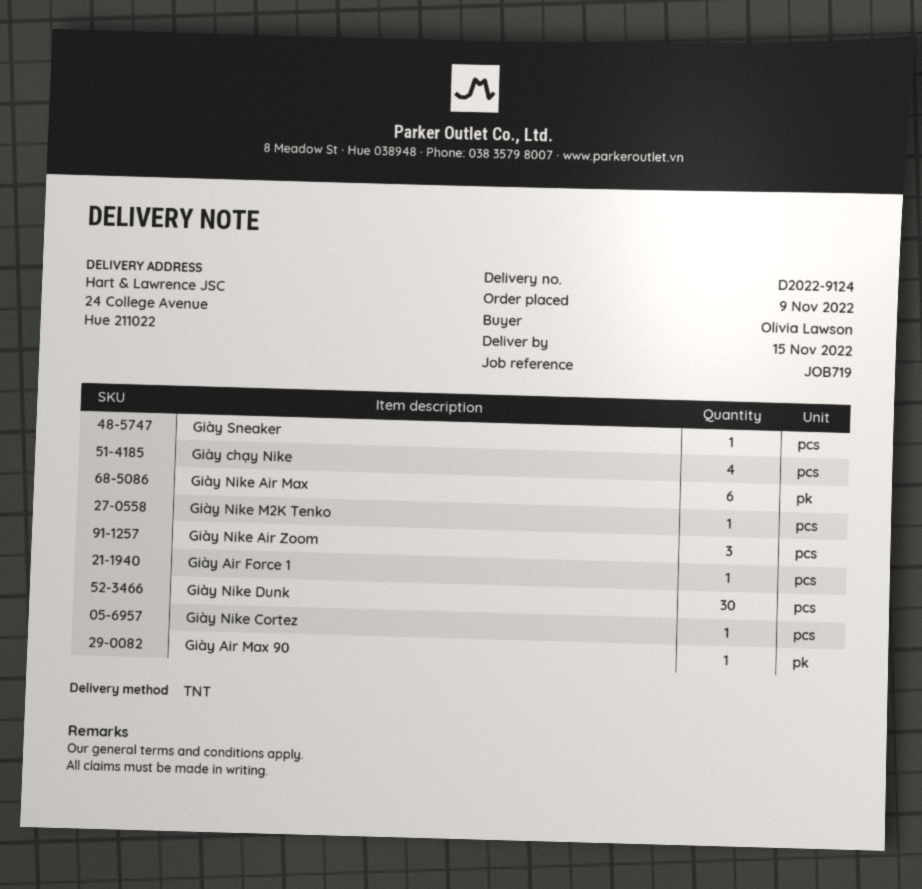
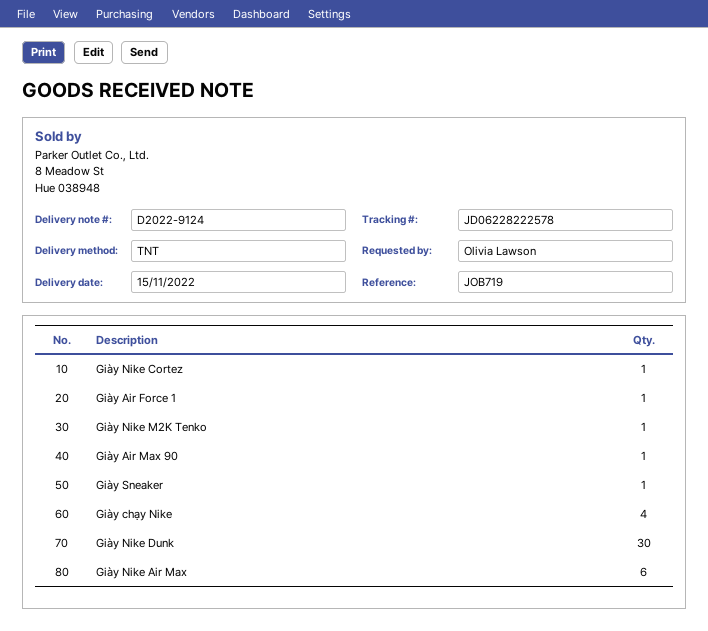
Giày Nike Air Zoom: 3 -> none

